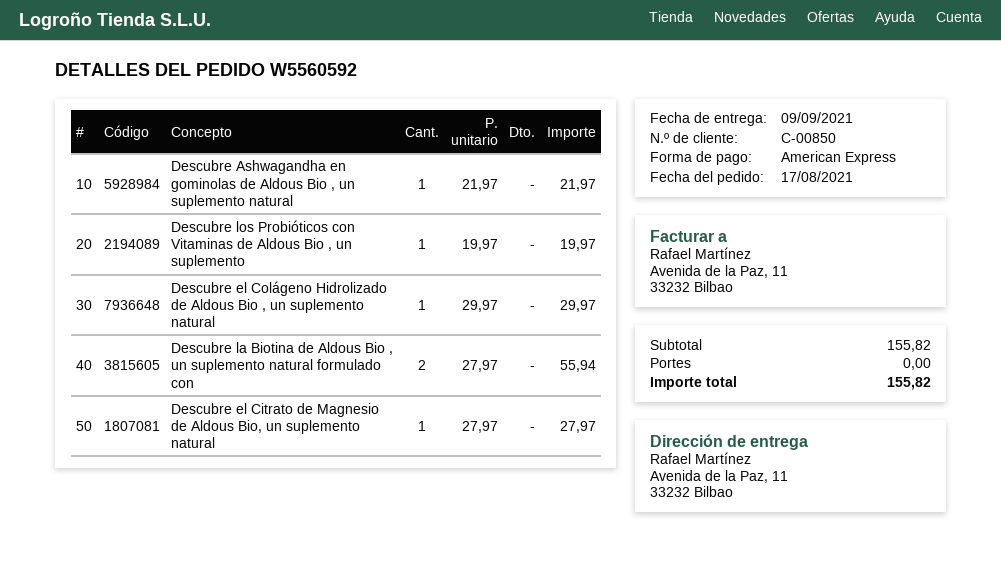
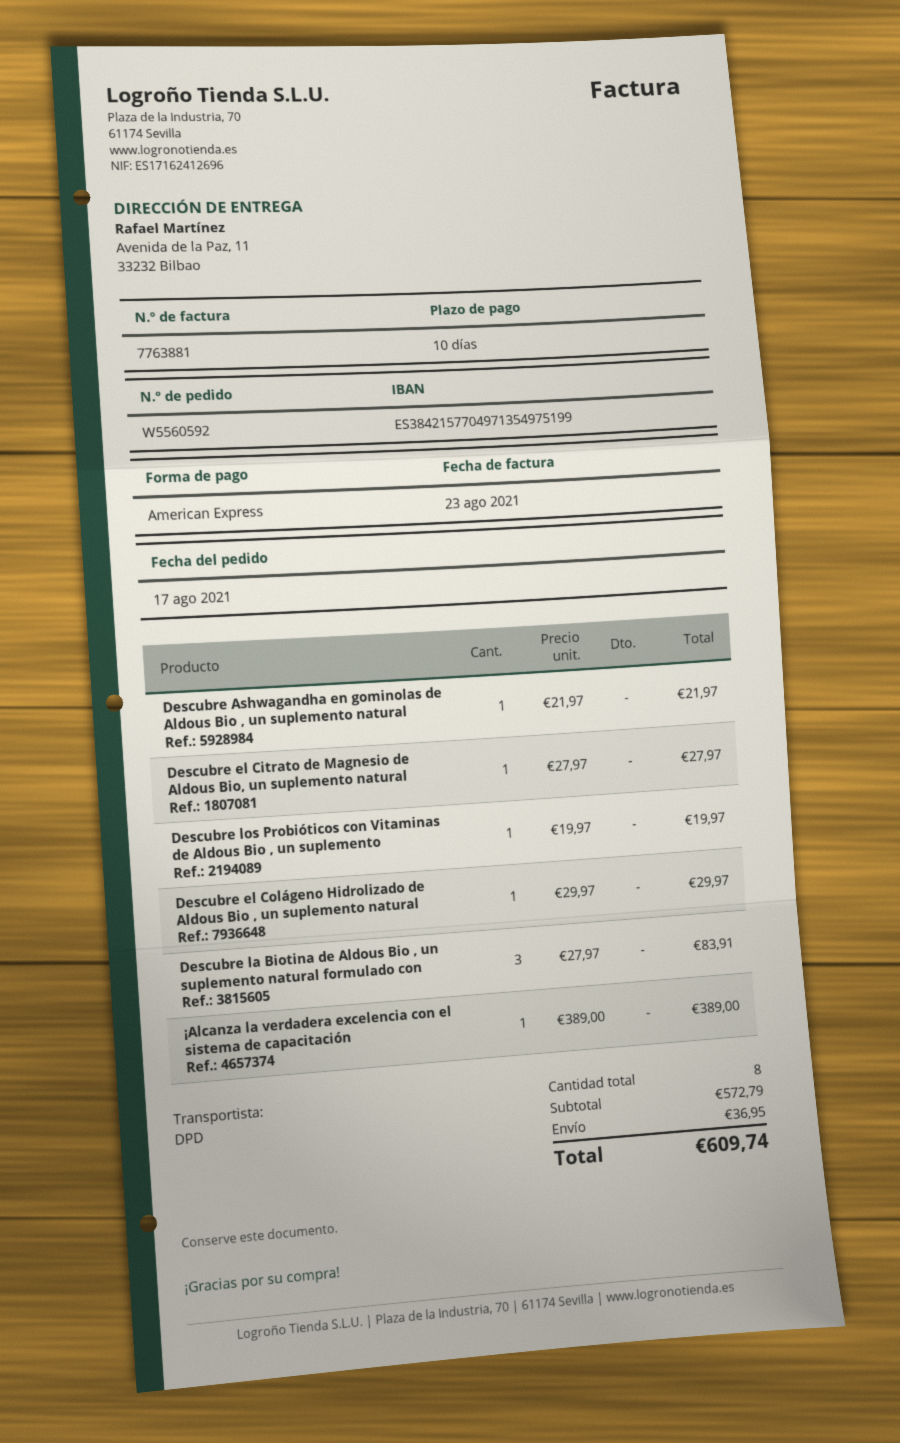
Descubre la Biotina de Aldous Bio , un suplemento natural formulado con: 2 x 27.97 = 55.94 -> 3 x 27.97 = 83.91
¡Alcanza la verdadera excelencia con el sistema de capacitación: none -> 1 x 389.00 = 389.00
subtotal: 155.82 -> 572.79
shipping: 0.00 -> 36.95
total: 155.82 -> 609.74

